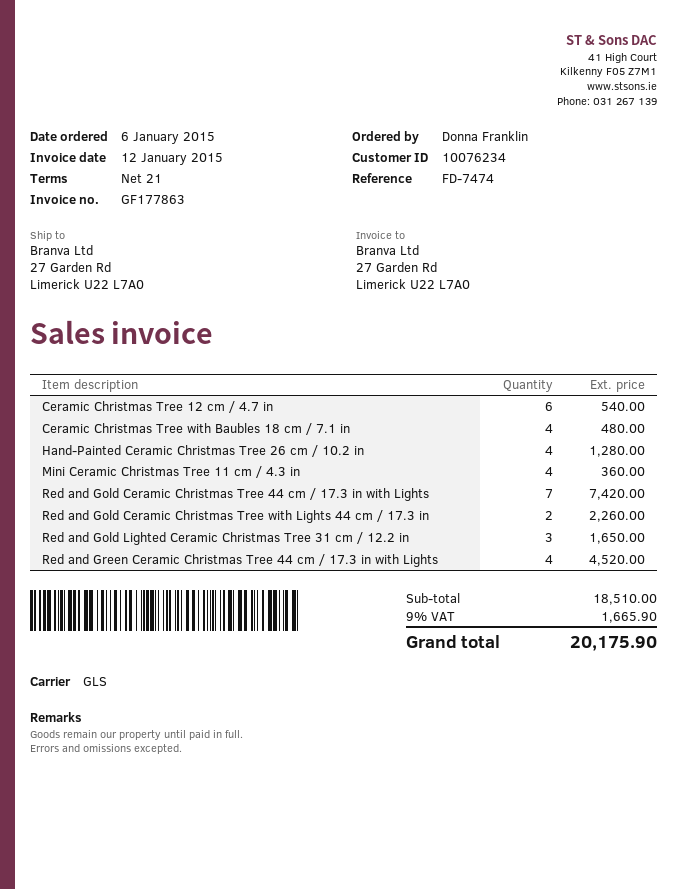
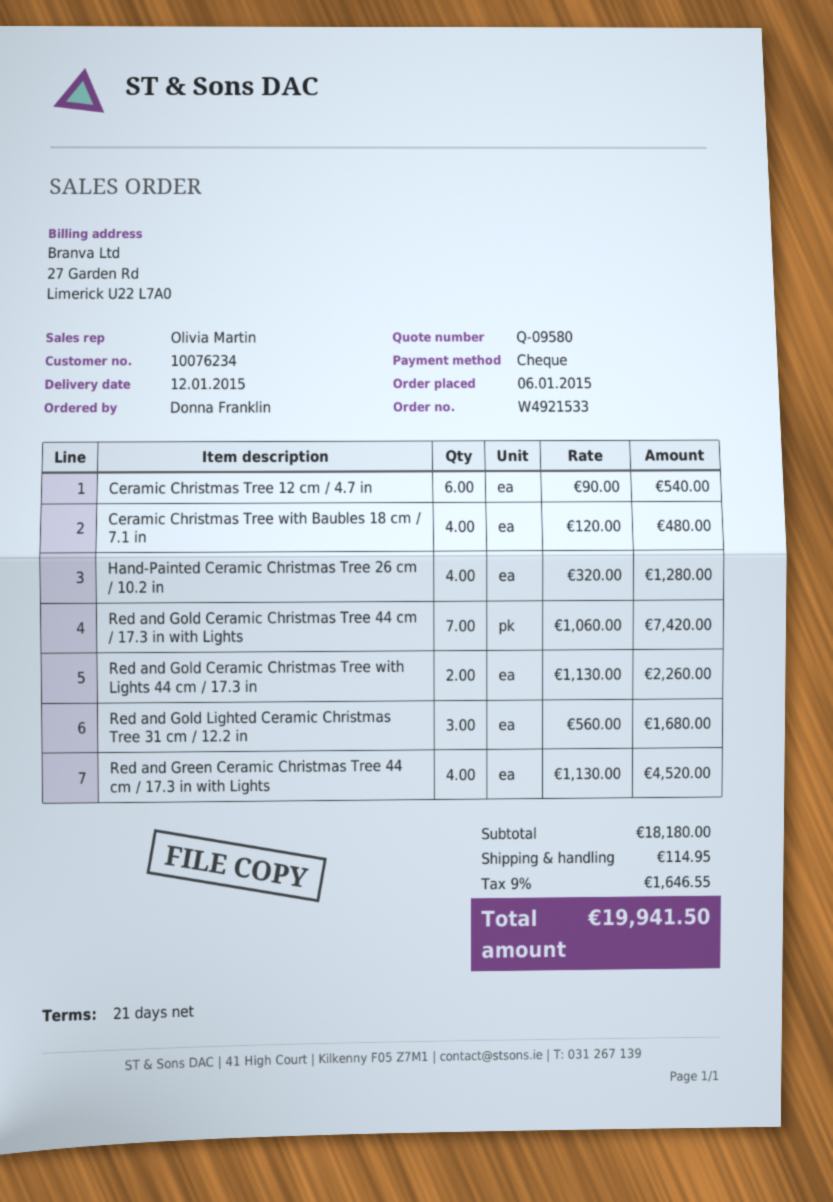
Mini Ceramic Christmas Tree 11 cm / 4.3 in: 4 for 360.00 -> none
Red and Gold Lighted Ceramic Christmas Tree 31 cm / 12.2 in: 3 for 1650.00 -> 3 for 1680.00
subtotal: 18510.00 -> 18180.00
shipping: none -> 114.95
tax: 9% = 1665.90 -> 9% = 1646.55
total: 20175.90 -> 19941.50

